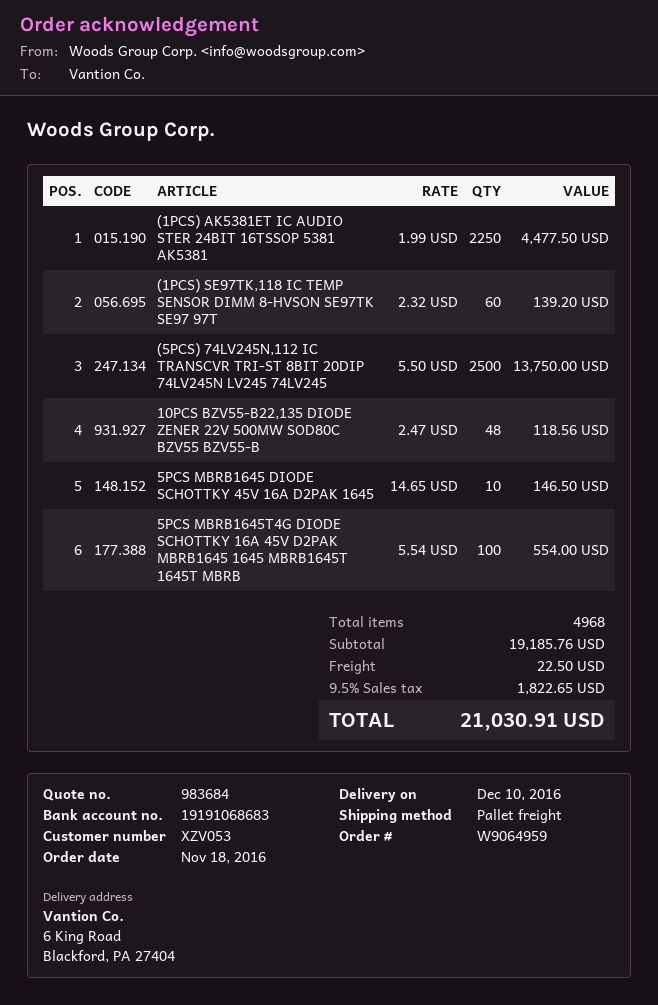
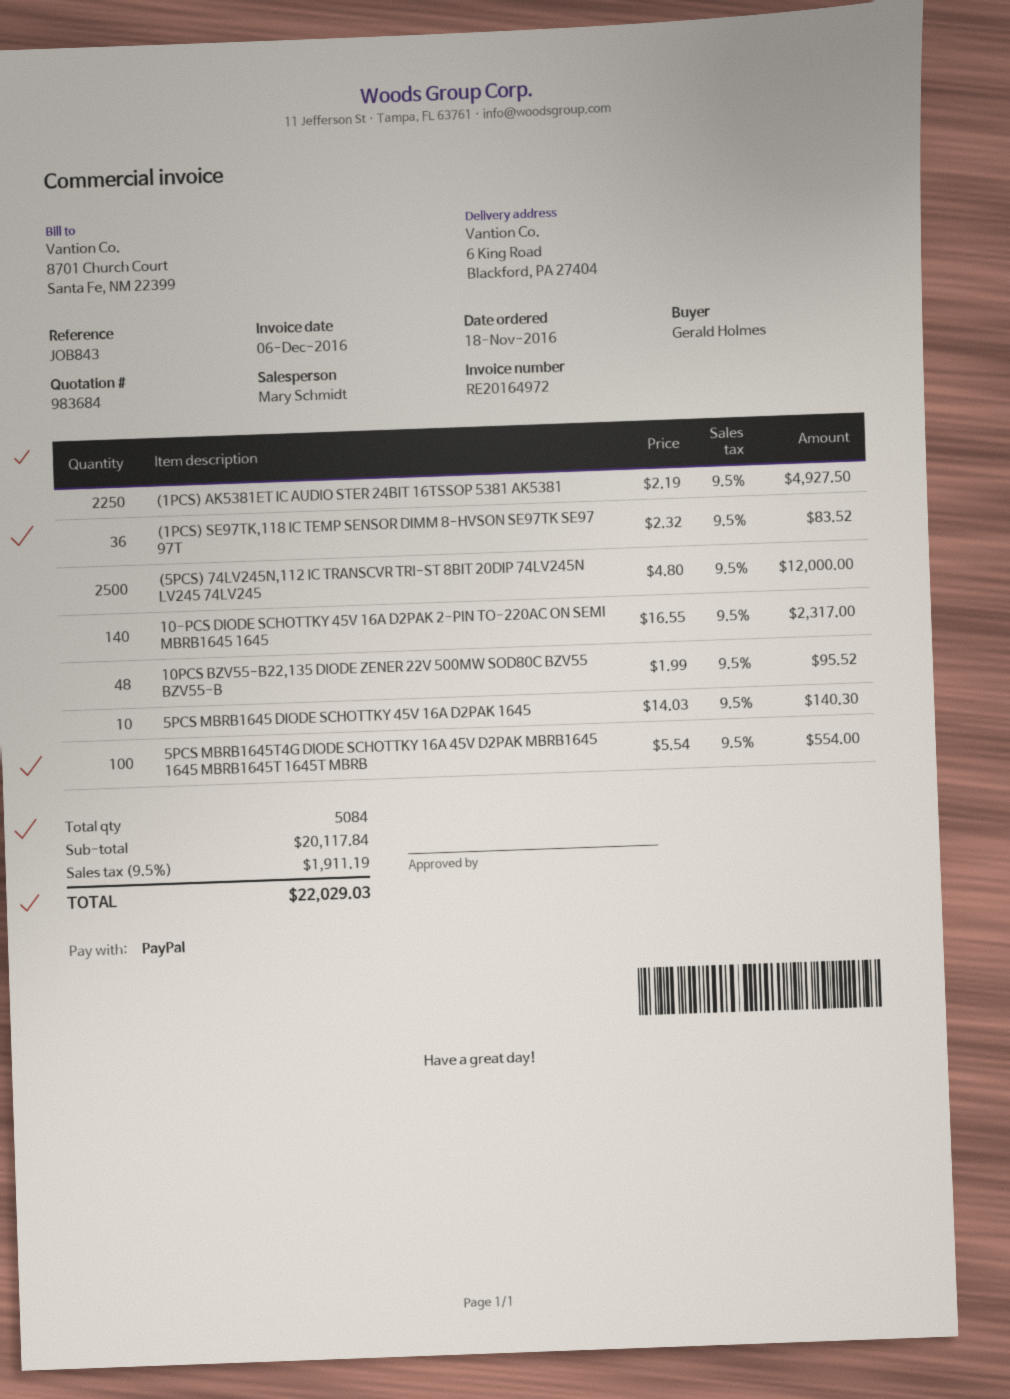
(1PCS) AK5381ET IC AUDIO STER 24BIT 16TSSOP 5381 AK5381: 2250 x 1.99 = 4477.50 -> 2250 x 2.19 = 4927.50
(1PCS) SE97TK,118 IC TEMP SENSOR DIMM 8-HVSON SE97TK SE97 97T: 60 x 2.32 = 139.20 -> 36 x 2.32 = 83.52
(5PCS) 74LV245N,112 IC TRANSCVR TRI-ST 8BIT 20DIP 74LV245N LV245 74LV245: 2500 x 5.50 = 13750.00 -> 2500 x 4.80 = 12000.00
10PCS BZV55-B22,135 DIODE ZENER 22V 500MW SOD80C BZV55 BZV55-B: 48 x 2.47 = 118.56 -> 48 x 1.99 = 95.52
5PCS MBRB1645 DIODE SCHOTTKY 45V 16A D2PAK 1645: 10 x 14.65 = 146.50 -> 10 x 14.03 = 140.30
10-PCS DIODE SCHOTTKY 45V 16A D2PAK 2-PIN TO-220AC ON SEMI MBRB1645 1645: none -> 140 x 16.55 = 2317.00
total quantity: 4968 -> 5084
subtotal: 19185.76 -> 20117.84
shipping: 22.50 -> none
tax: 9.5% = 1822.65 -> 9.5% = 1911.19
total: 21030.91 -> 22029.03

